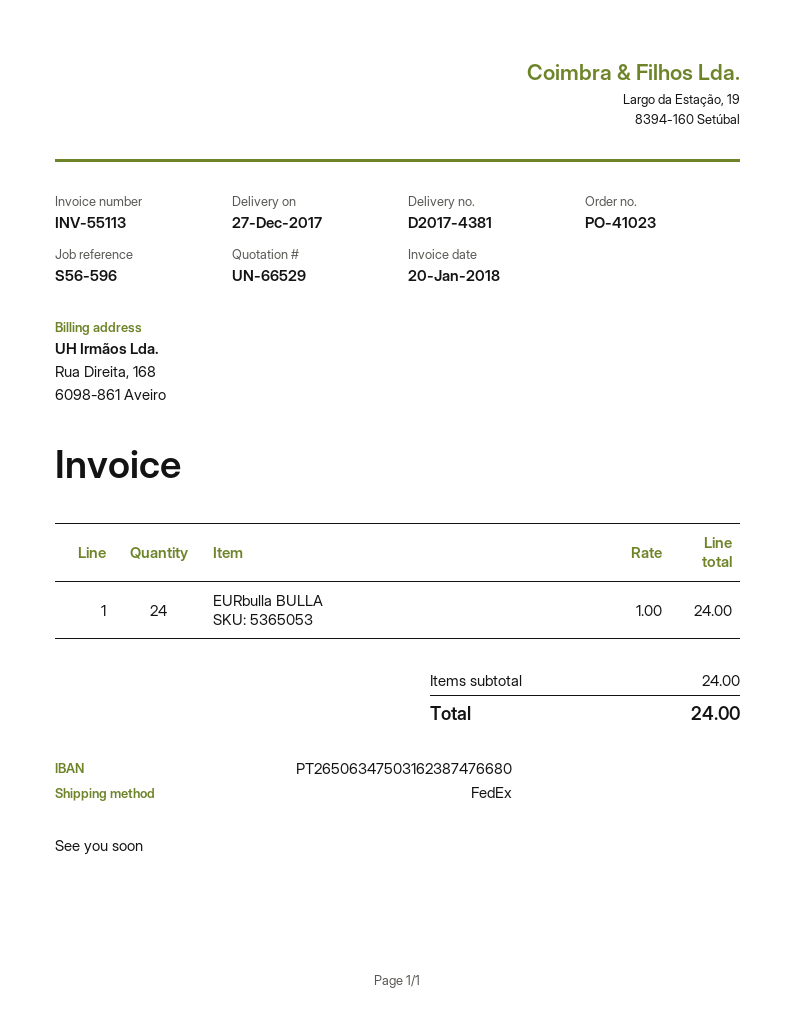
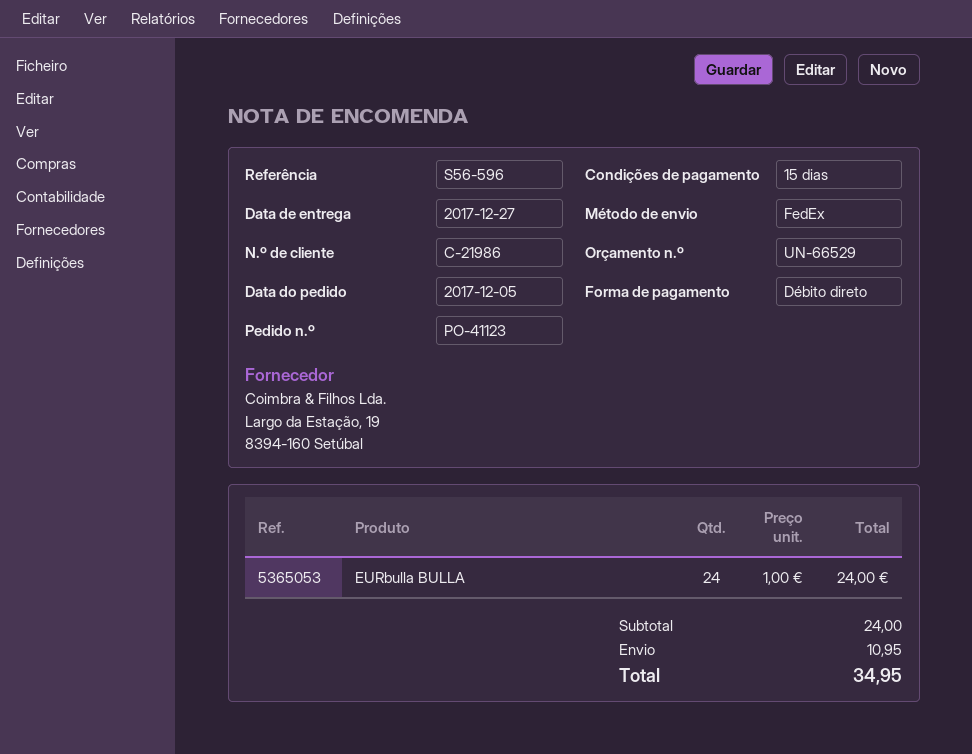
order number: PO-41023 -> PO-41123
shipping: none -> 10.95
total: 24.00 -> 34.95

